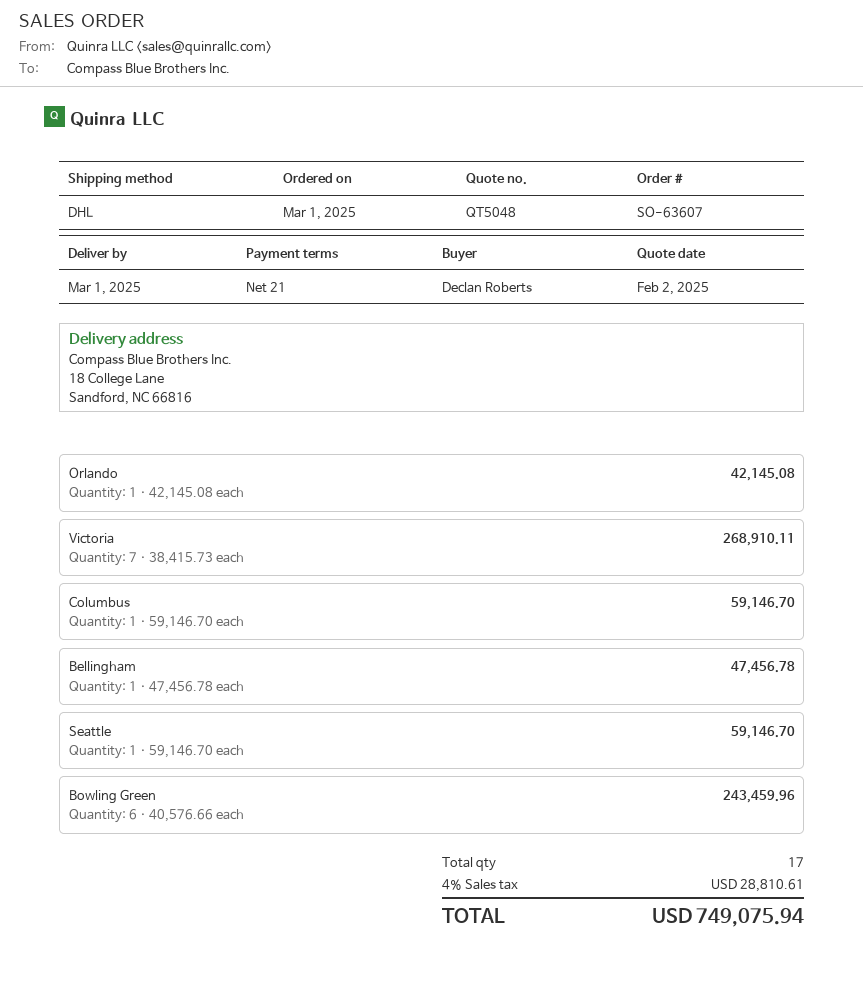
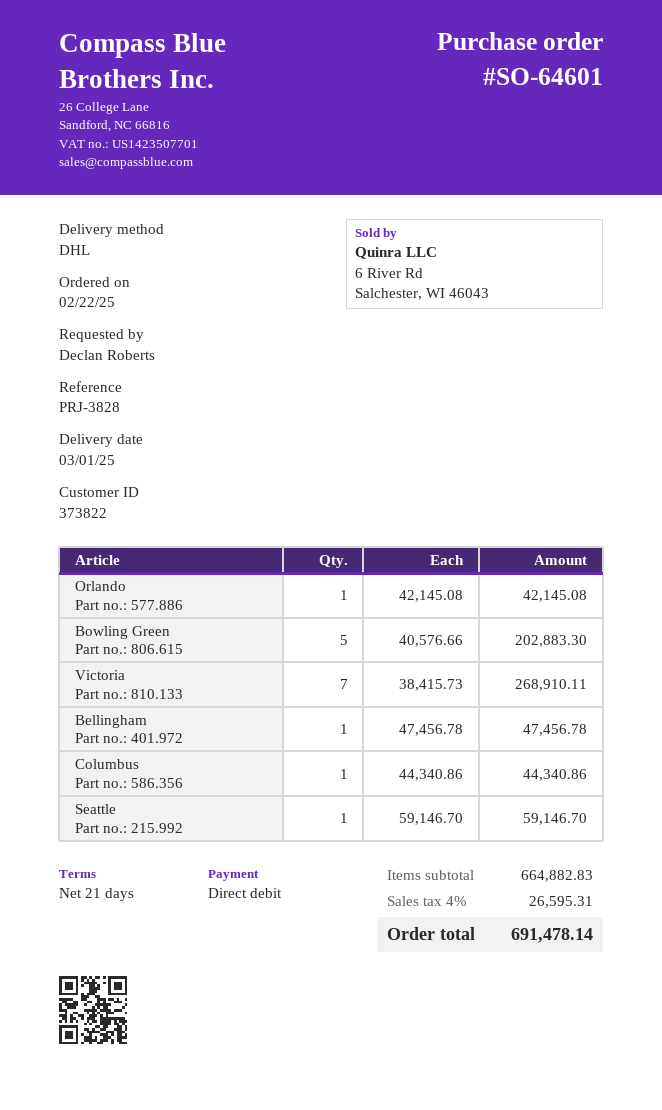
order number: SO-63607 -> SO-64601
order date: 2025-03-01 -> 2025-02-22
Columbus: 1 x 59146.70 = 59146.70 -> 1 x 44340.86 = 44340.86
Bowling Green: 6 x 40576.66 = 243459.96 -> 5 x 40576.66 = 202883.30
tax: 4% = 28810.61 -> 4% = 26595.31
total: 749075.94 -> 691478.14

